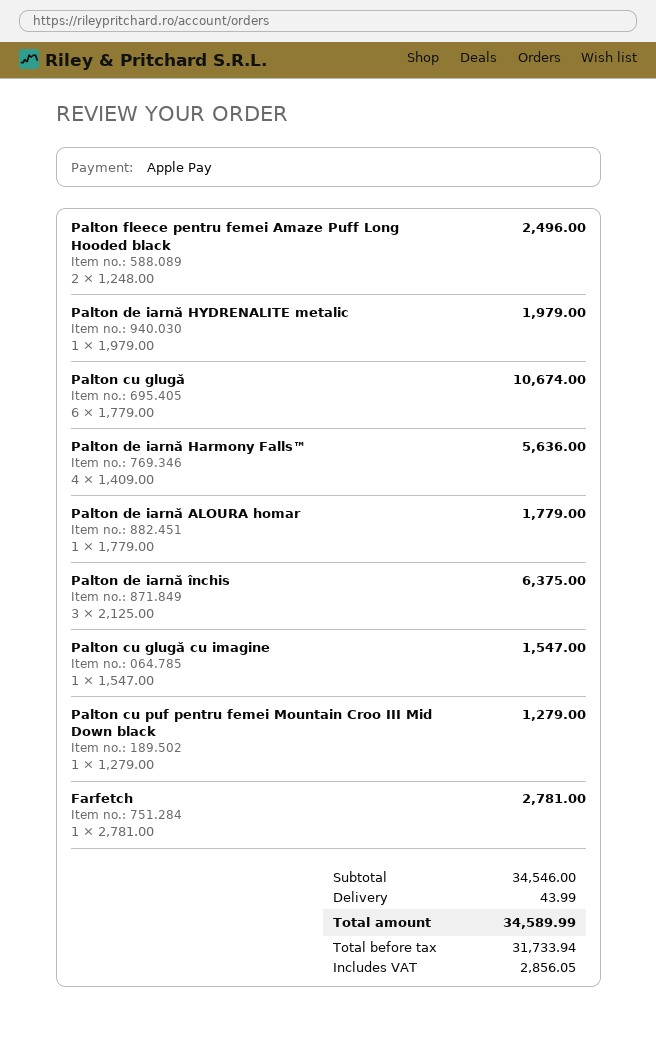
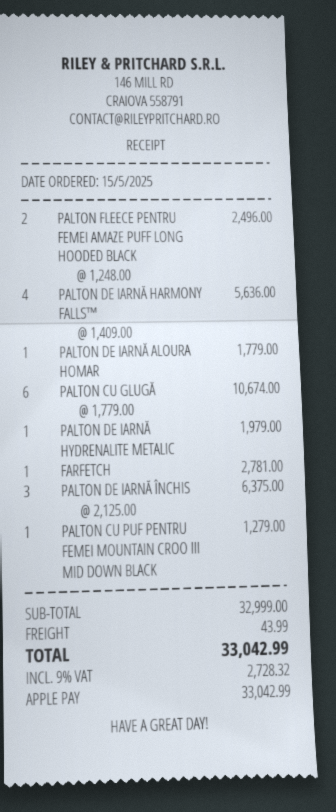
Palton cu glugă cu imagine: 1 x 1547.00 = 1547.00 -> none
subtotal: 34546.00 -> 32999.00
tax: 2856.05 -> 2728.32
total: 34589.99 -> 33042.99

